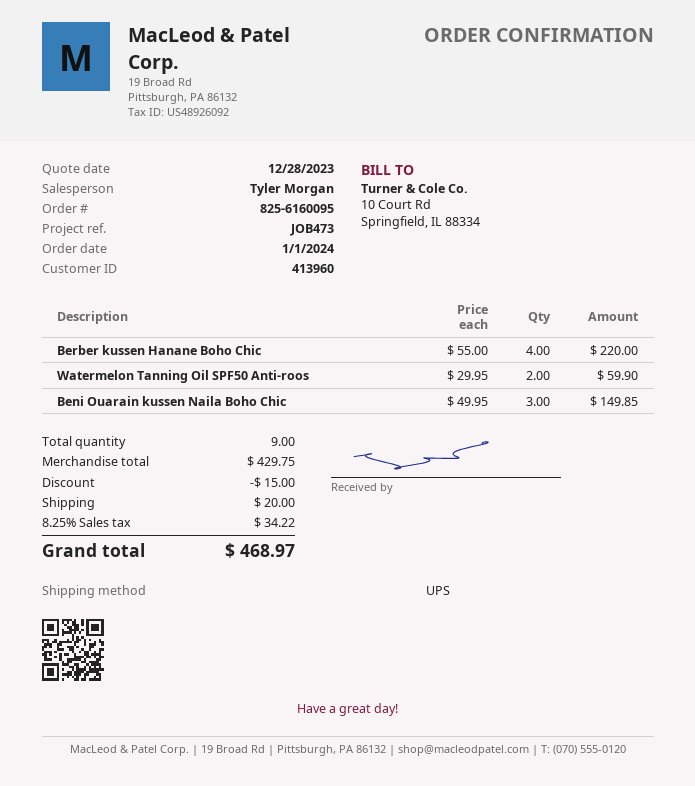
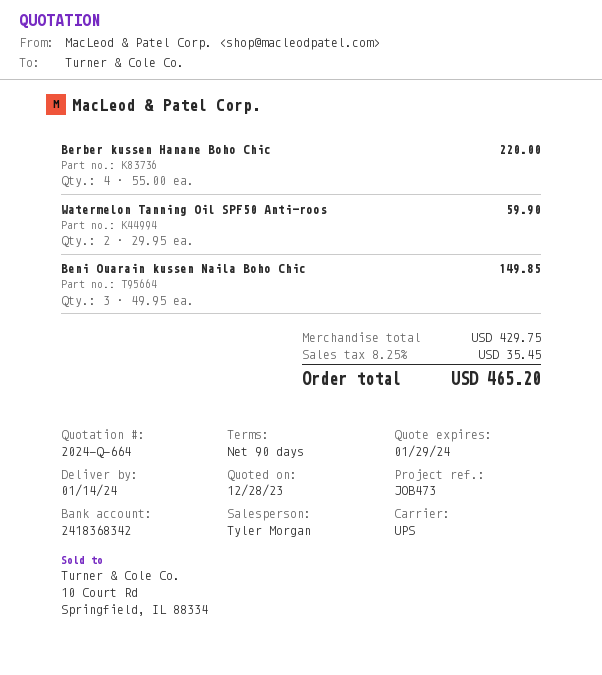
discount: 15.00 -> none
shipping: 20.00 -> none
tax: 8.25% = 34.22 -> 8.25% = 35.45
total: 468.97 -> 465.20

